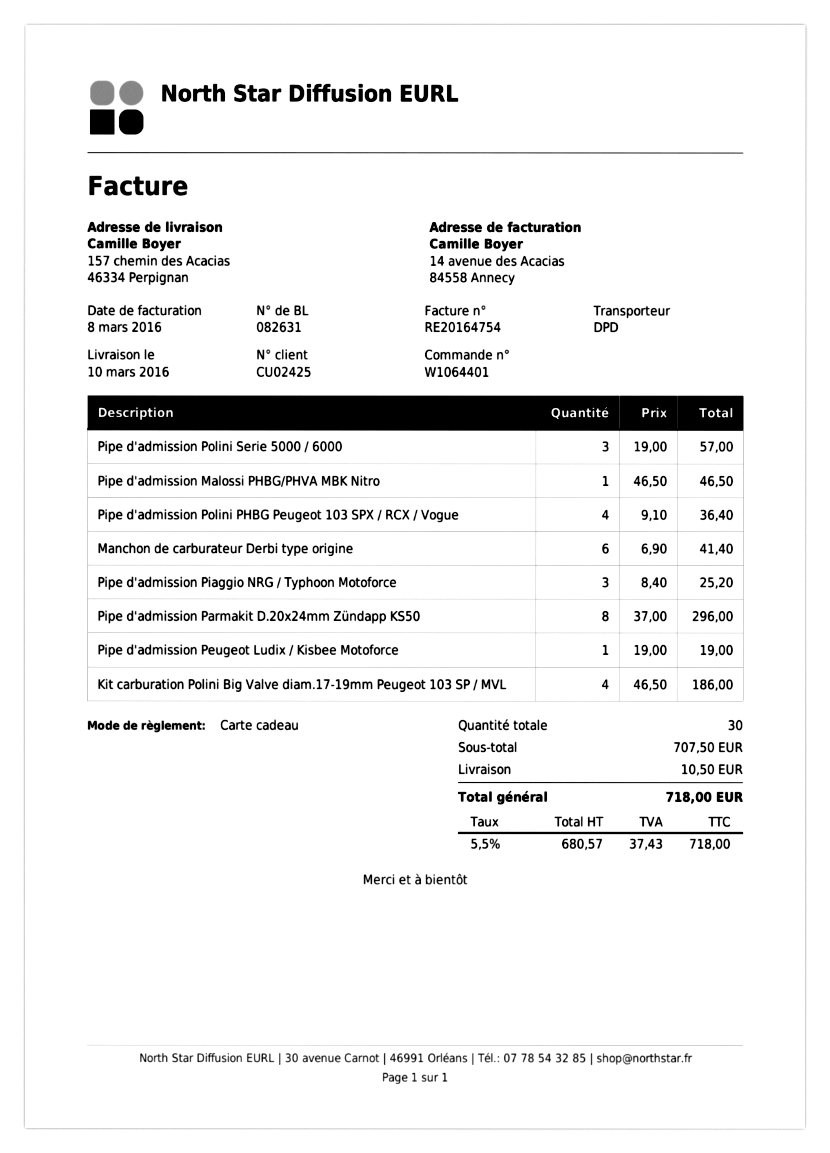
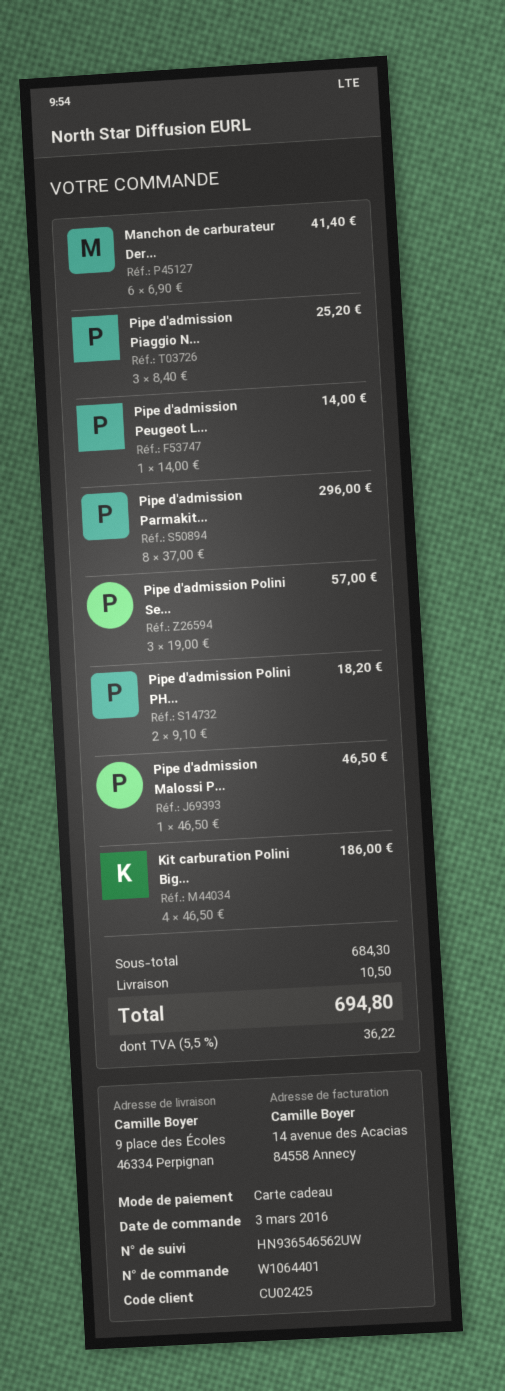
ship to: 157 chemin des Acacias, 46334 Perpignan -> 9 place des Écoles, 46334 Perpignan
Pipe d'admission Polini PHBG Peugeot 103 SPX / RCX / Vogue: 4 x 9.10 = 36.40 -> 2 x 9.10 = 18.20
Pipe d'admission Peugeot Ludix / Kisbee Motoforce: 1 x 19.00 = 19.00 -> 1 x 14.00 = 14.00
subtotal: 707.50 -> 684.30
tax: 5.5% = 37.43 -> 5.5% = 36.22
total: 718.00 -> 694.80

